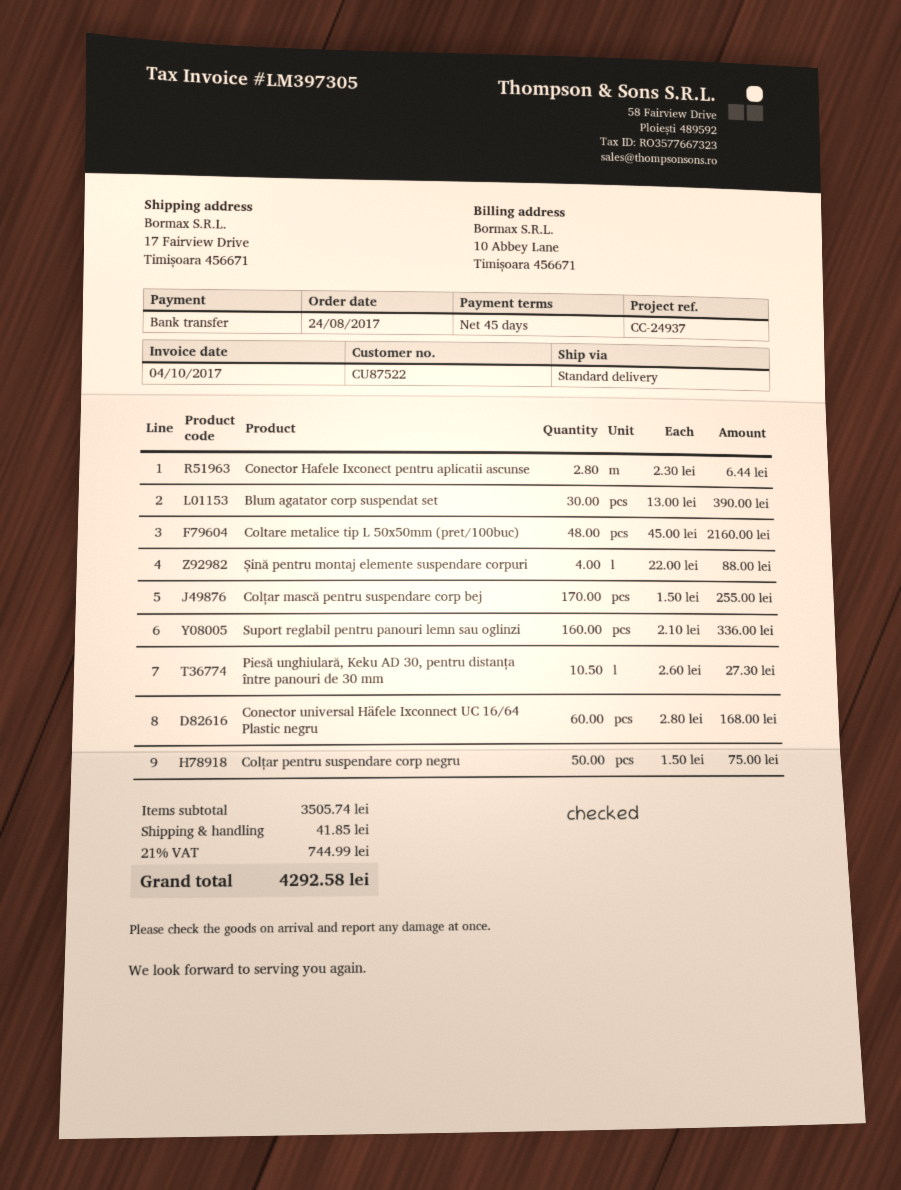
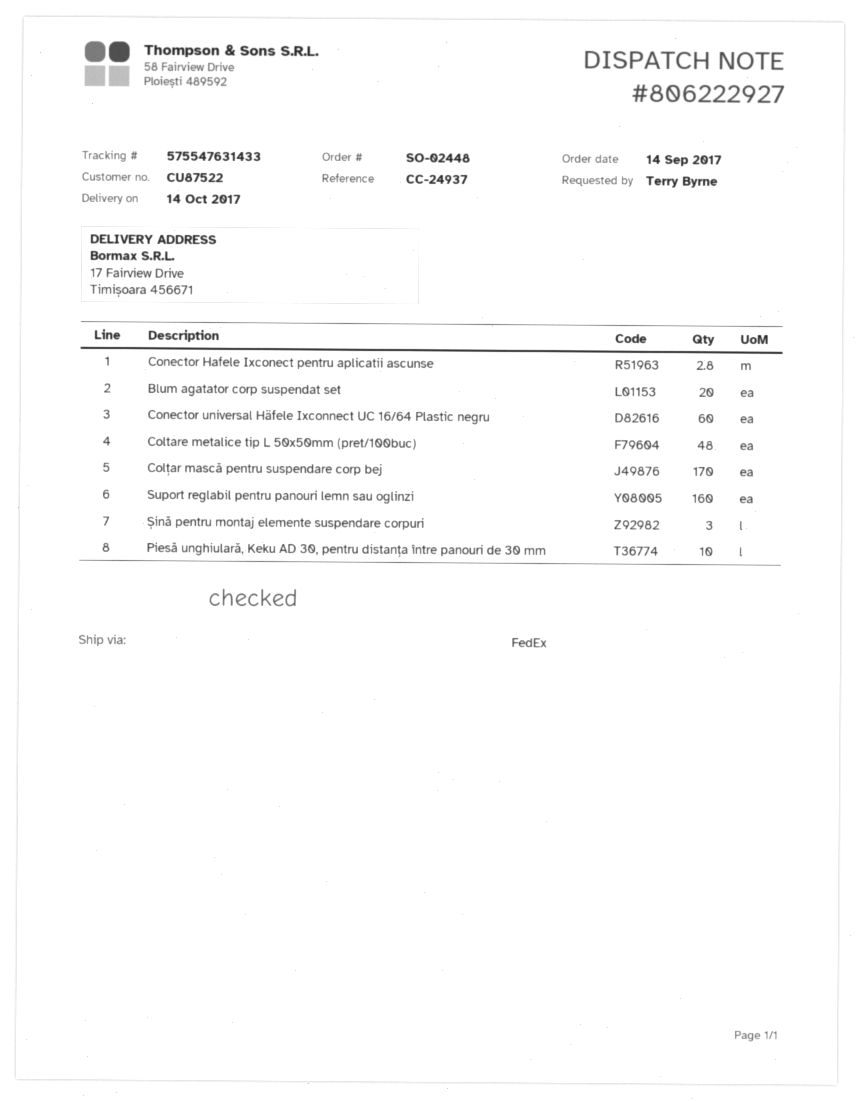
order date: 2017-08-24 -> 2017-09-14
shipping method: standard -> FedEx
Blum agatator corp suspendat set: 30 -> 20
Șină pentru montaj elemente suspendare corpuri: 4 -> 3
Piesă unghiulară, Keku AD 30, pentru distanța între panouri de 30 mm: 10.5 -> 10
Colțar pentru suspendare corp negru: 50 -> none

